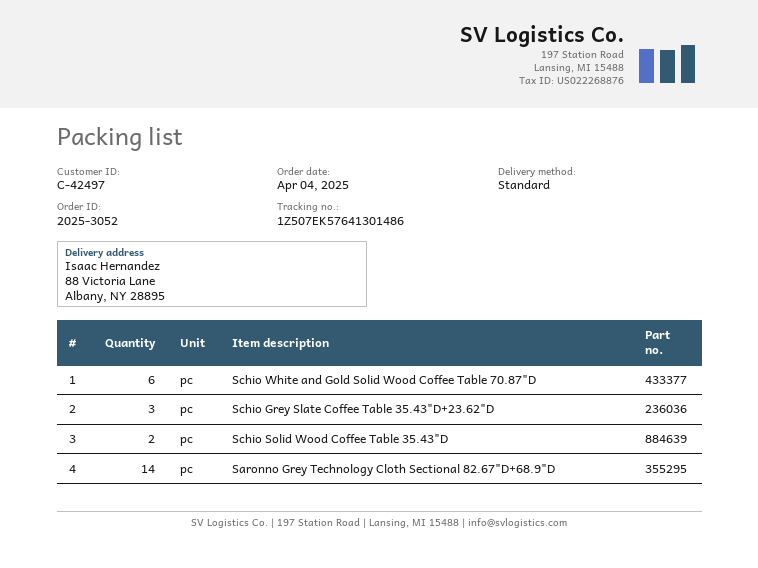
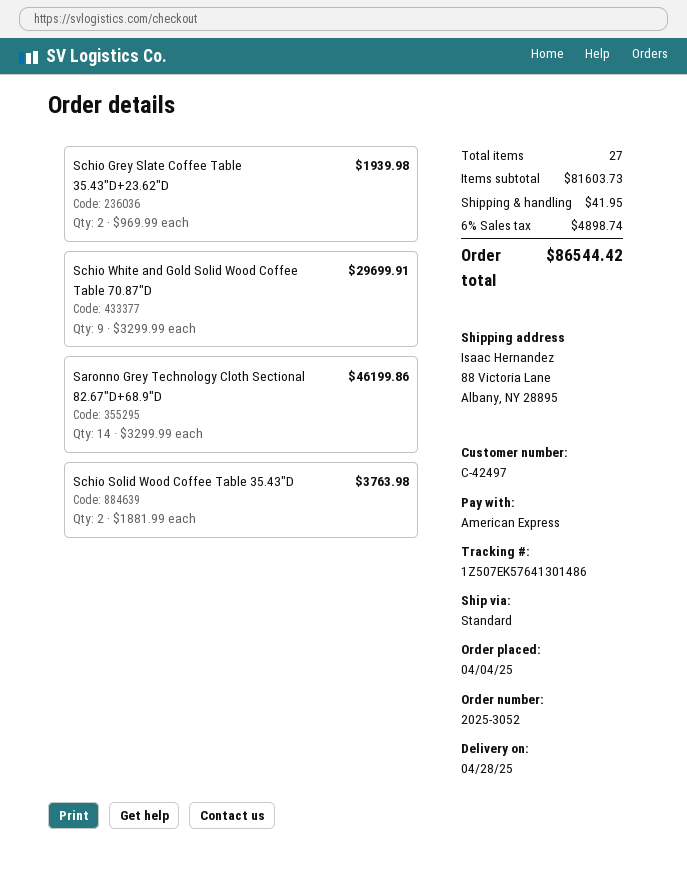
Schio White and Gold Solid Wood Coffee Table 70.87"D: 6 -> 9
Schio Grey Slate Coffee Table 35.43"D+23.62"D: 3 -> 2

